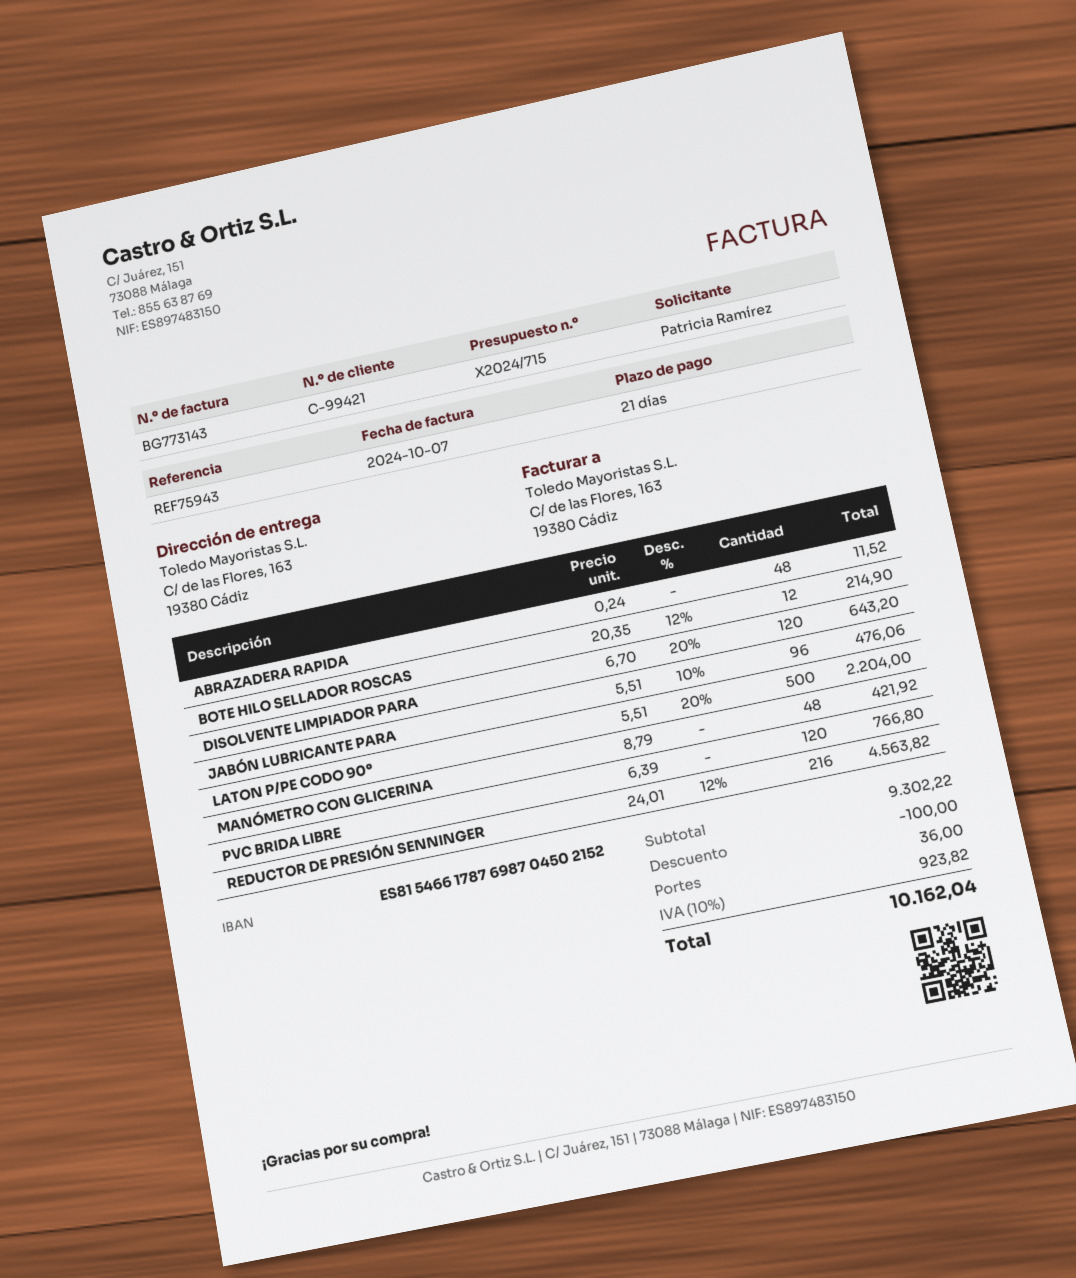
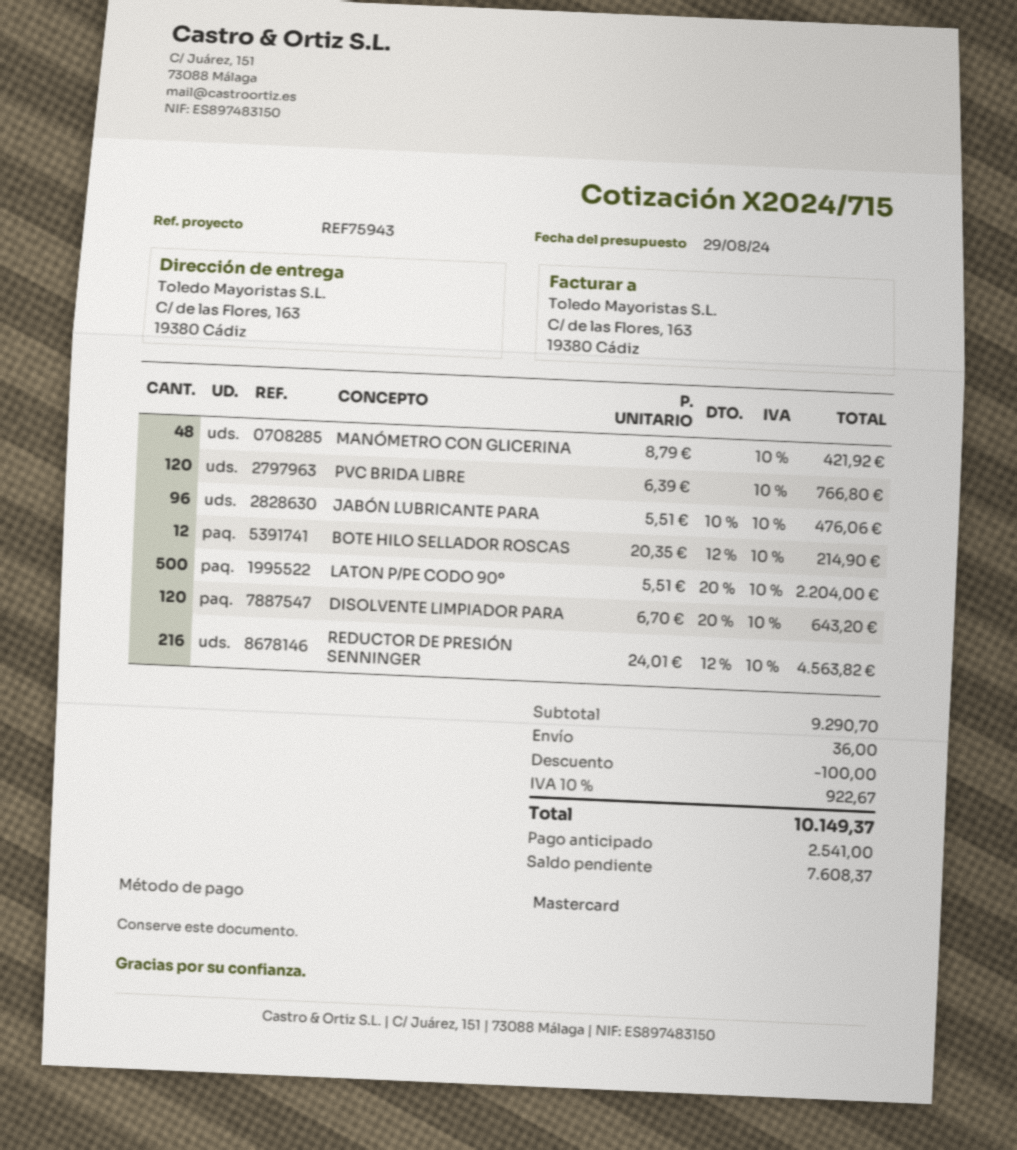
ABRAZADERA RAPIDA: 48 x 0.24 = 11.52 -> none
subtotal: 9302.22 -> 9290.70
tax: 10% = 923.82 -> 10% = 922.67
total: 10162.04 -> 10149.37

